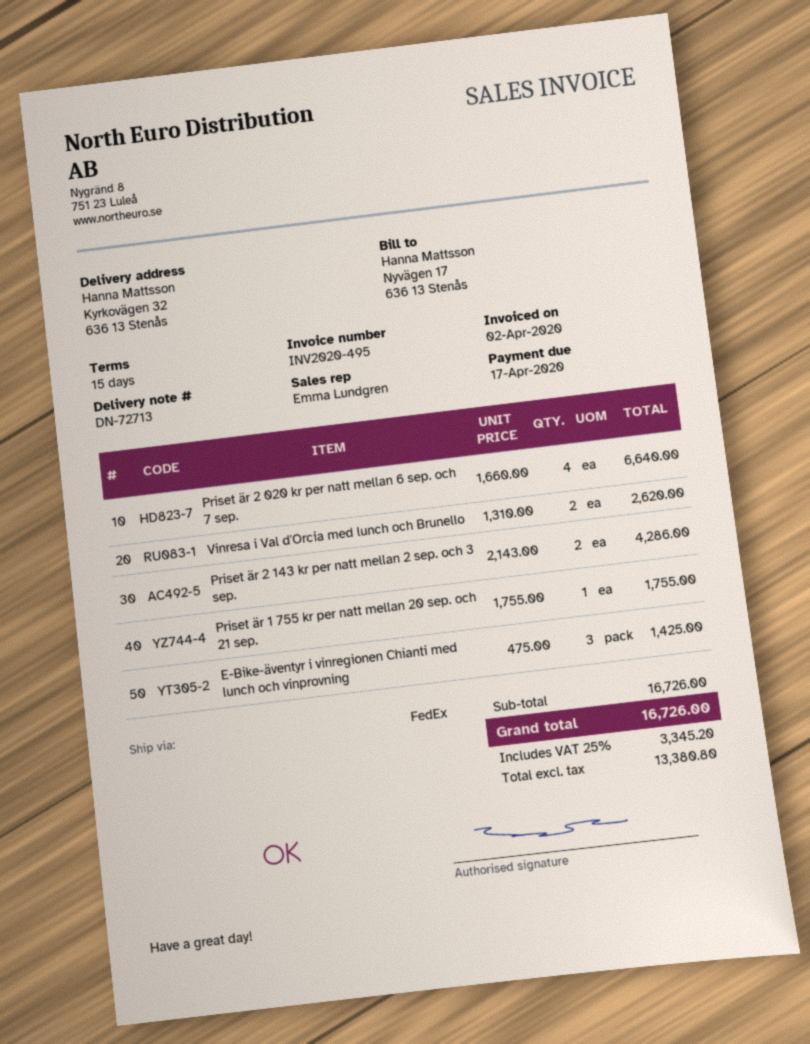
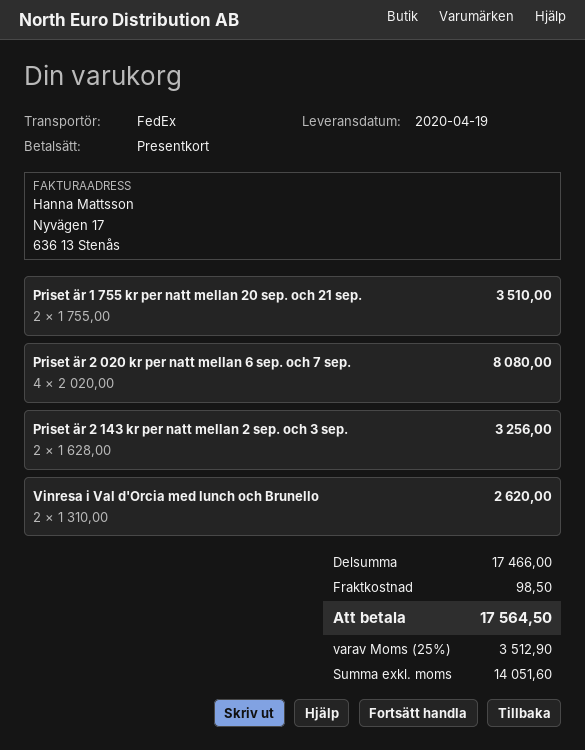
Priset är 2 020 kr per natt mellan 6 sep. och 7 sep.: 4 x 1660.00 = 6640.00 -> 4 x 2020.00 = 8080.00
Priset är 2 143 kr per natt mellan 2 sep. och 3 sep.: 2 x 2143.00 = 4286.00 -> 2 x 1628.00 = 3256.00
Priset är 1 755 kr per natt mellan 20 sep. och 21 sep.: 1 x 1755.00 = 1755.00 -> 2 x 1755.00 = 3510.00
E-Bike-äventyr i vinregionen Chianti med lunch och vinprovning: 3 x 475.00 = 1425.00 -> none
subtotal: 16726.00 -> 17466.00
shipping: none -> 98.50
net: 13380.80 -> 14051.60
tax: 25% = 3345.20 -> 25% = 3512.90
total: 16726.00 -> 17564.50

